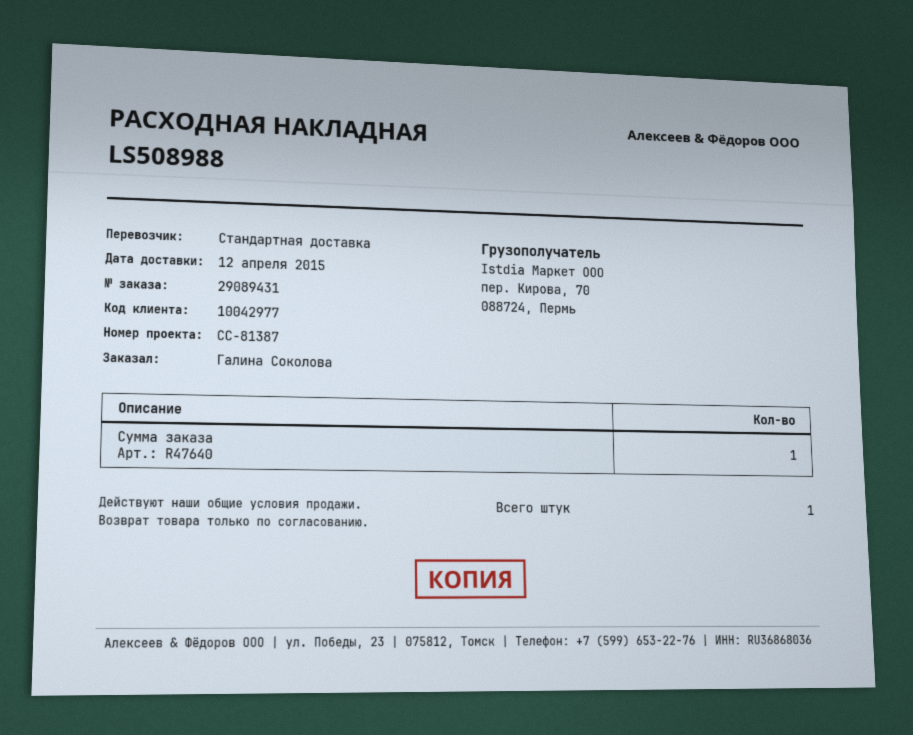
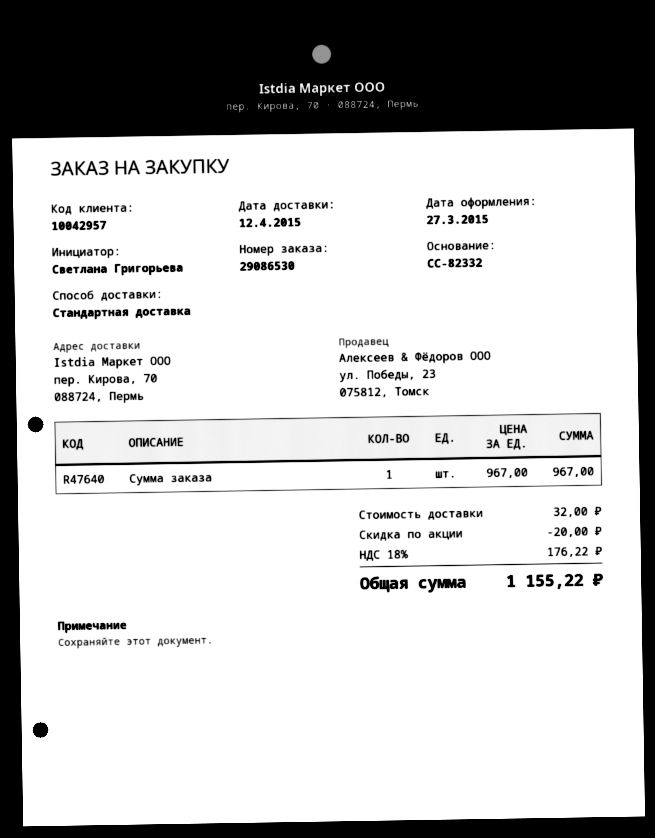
order number: 29089431 -> 29086530
customer number: 10042977 -> 10042957
reference: CC-81387 -> CC-82332
ordered by: Галина Соколова -> Светлана Григорьева

